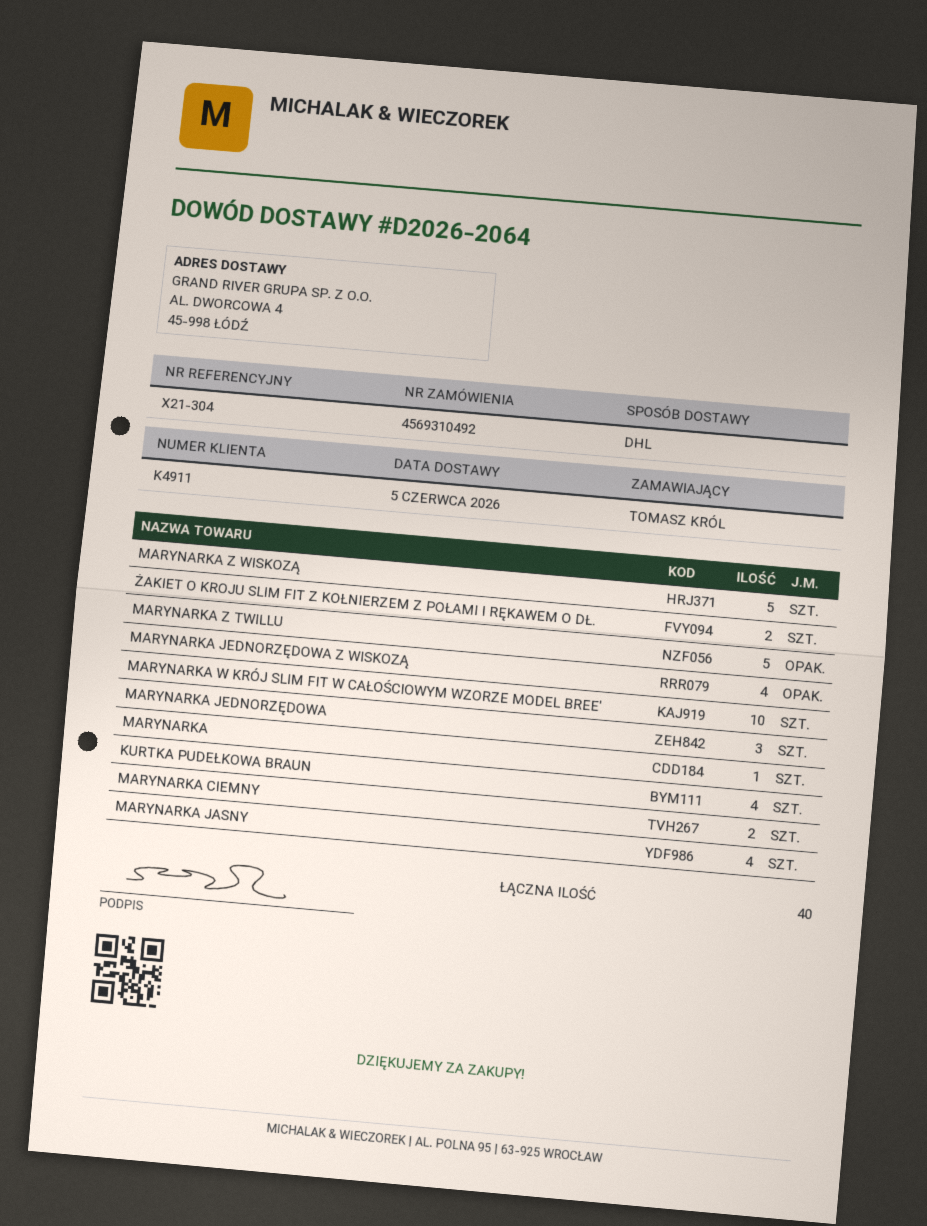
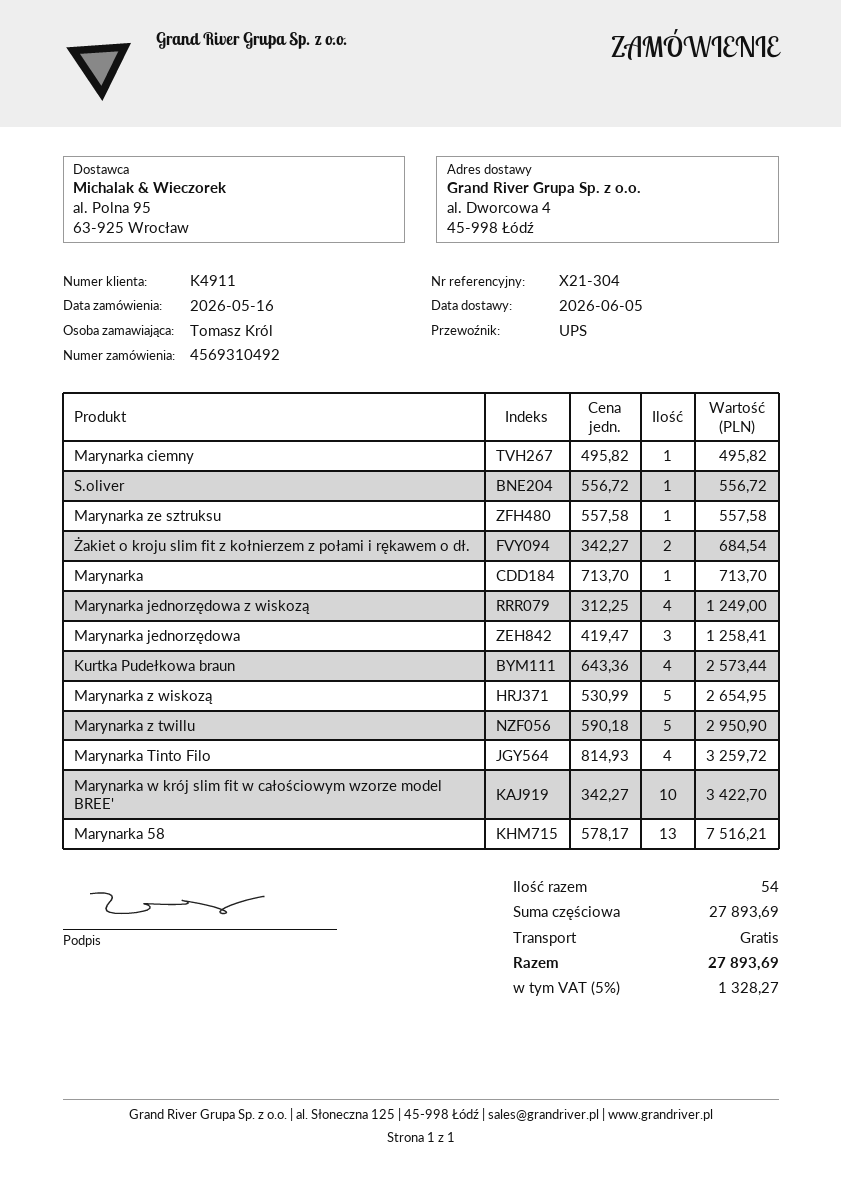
shipping method: DHL -> UPS
MARYNARKA CIEMNY: 2 -> 1
MARYNARKA JASNY: 4 -> none
S.oliver: none -> 1
Marynarka ze sztruksu: none -> 1
Marynarka Tinto Filo: none -> 4
Marynarka 58: none -> 13
total quantity: 40 -> 54

